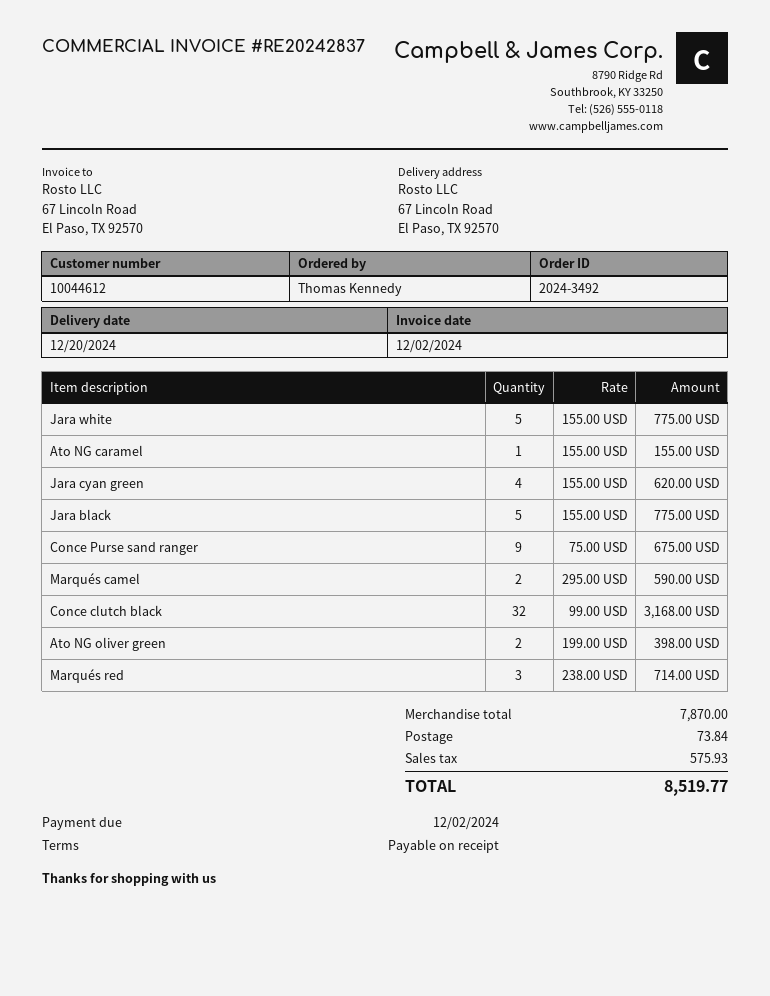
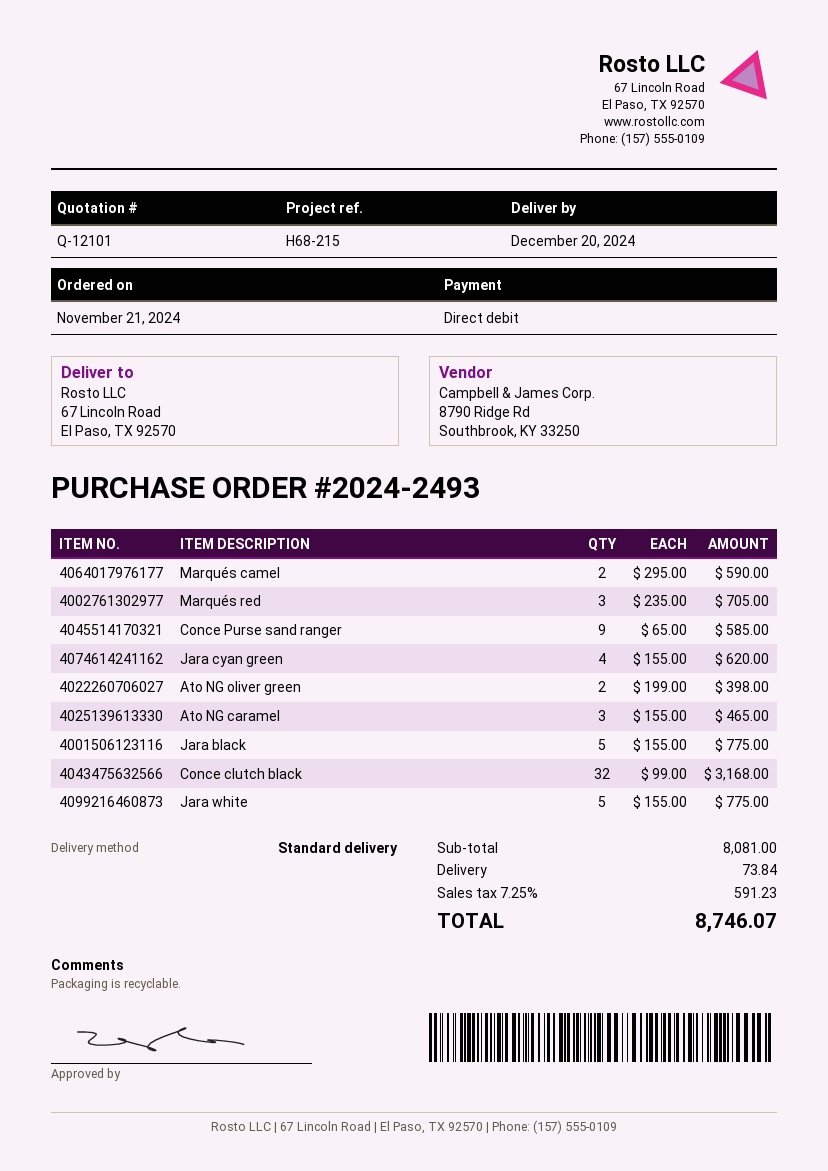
order number: 2024-3492 -> 2024-2493
Ato NG caramel: 1 x 155.00 = 155.00 -> 3 x 155.00 = 465.00
Conce Purse sand ranger: 9 x 75.00 = 675.00 -> 9 x 65.00 = 585.00
Marqués red: 3 x 238.00 = 714.00 -> 3 x 235.00 = 705.00
subtotal: 7870.00 -> 8081.00
tax: 575.93 -> 591.23
total: 8519.77 -> 8746.07

